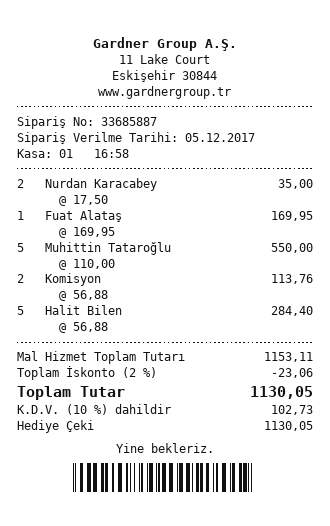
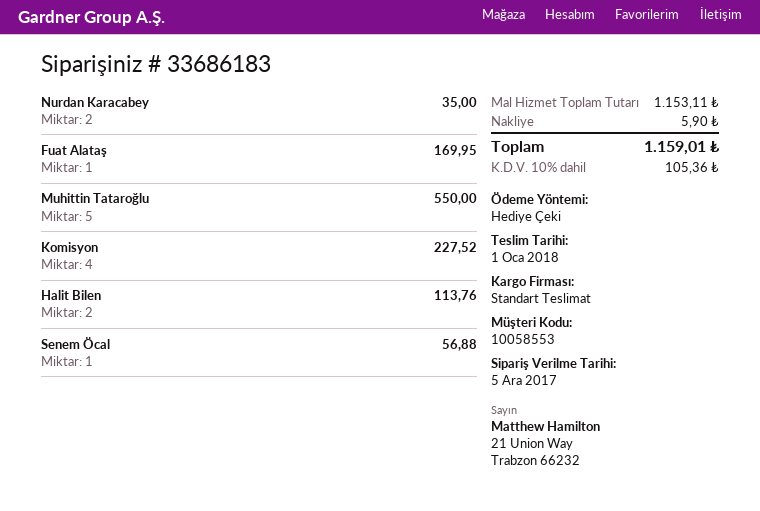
order number: 33685887 -> 33686183
Komisyon: 2 for 113.76 -> 4 for 227.52
Halit Bilen: 5 for 284.40 -> 2 for 113.76
Senem Öcal: none -> 1 for 56.88
discount: 2% = 23.06 -> none
shipping: none -> 5.90
tax: 10% = 102.73 -> 10% = 105.36
total: 1130.05 -> 1159.01

